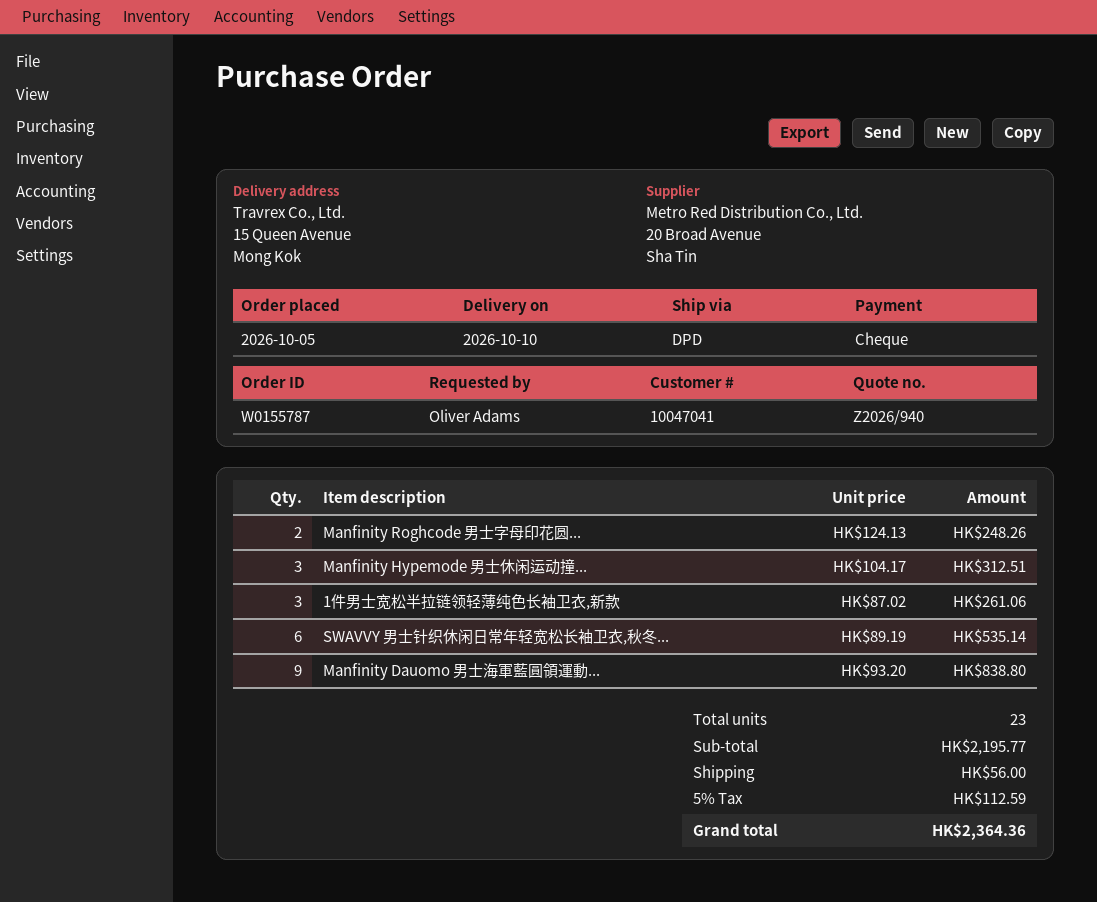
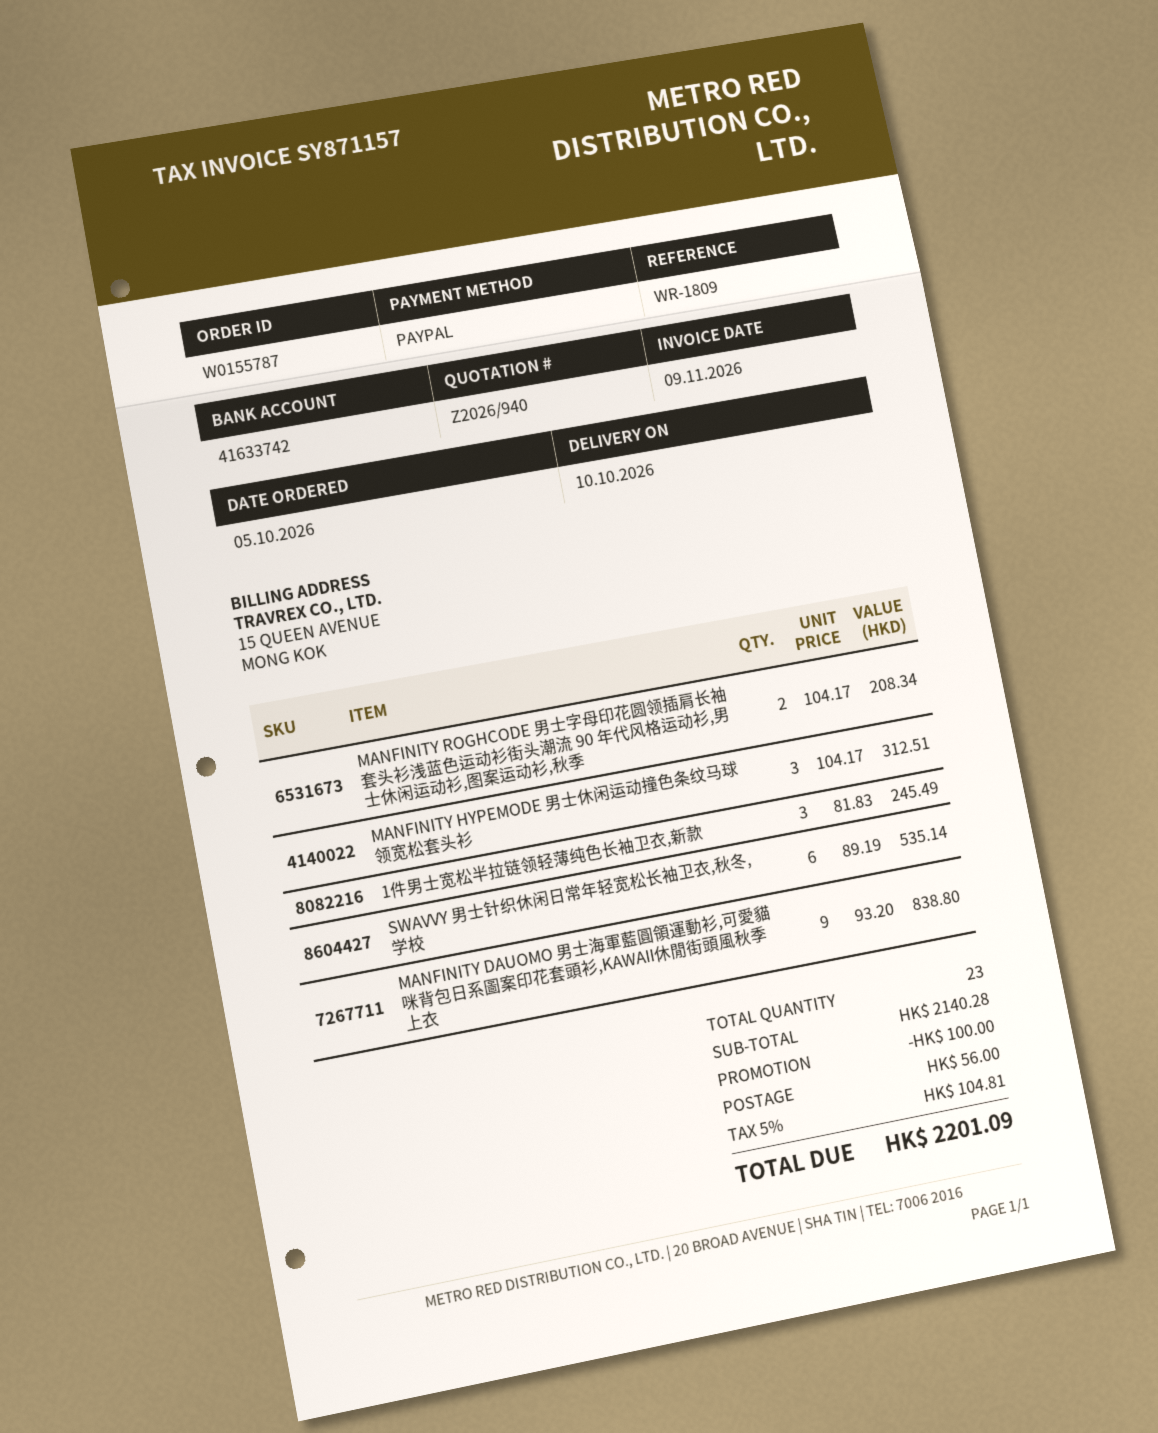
payment method: cheque -> PayPal
Manfinity Roghcode 男士字母印花圆...: 2 x 124.13 = 248.26 -> 2 x 104.17 = 208.34
1件男士宽松半拉链领轻薄纯色长袖卫衣,新款: 3 x 87.02 = 261.06 -> 3 x 81.83 = 245.49
subtotal: 2195.77 -> 2140.28
discount: none -> 100.00
tax: 5% = 112.59 -> 5% = 104.81
total: 2364.36 -> 2201.09

